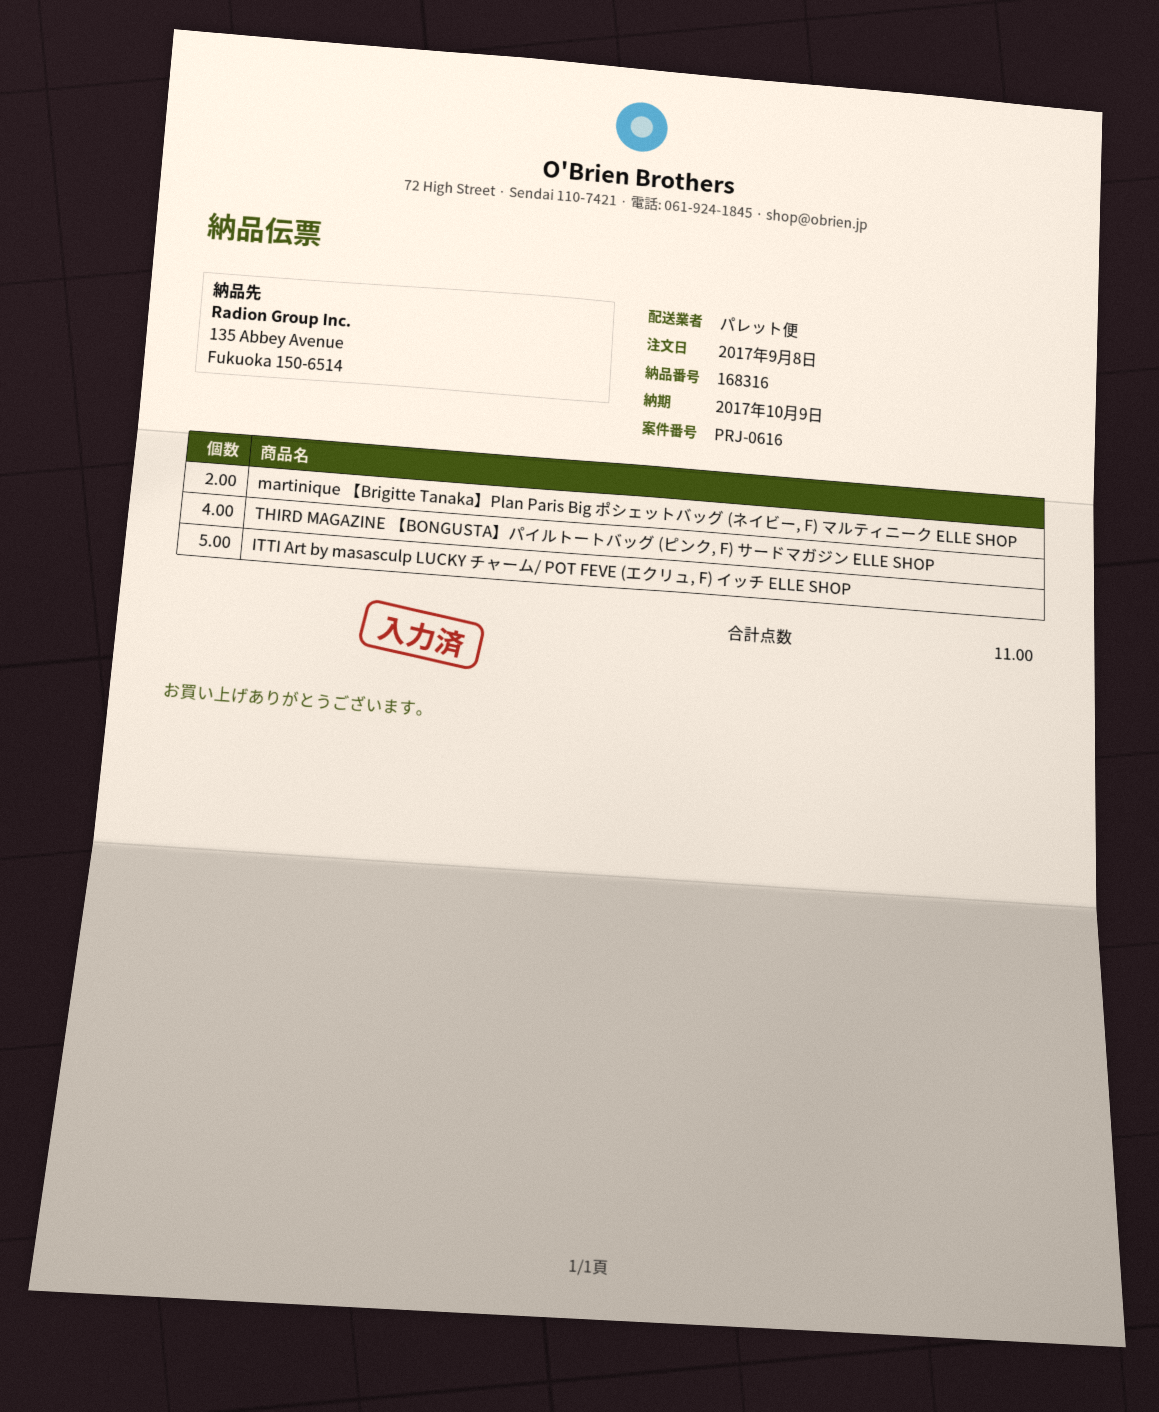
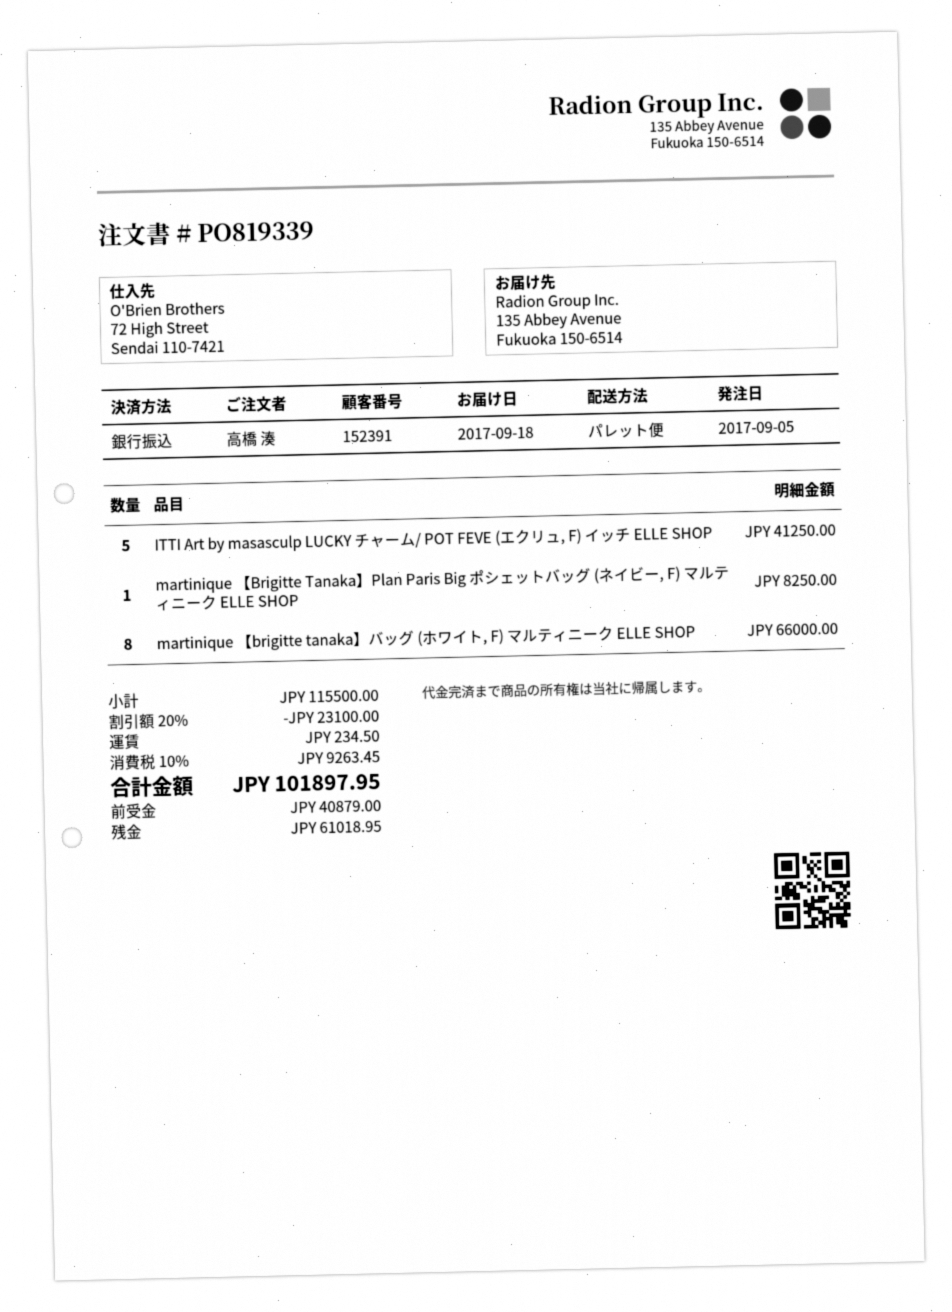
order date: 2017-09-08 -> 2017-09-05
delivery date: 2017-10-09 -> 2017-09-18
martinique 【Brigitte Tanaka】Plan Paris Big ポシェットバッグ (ネイビー, F) マルティニーク ELLE SHOP: 2 -> 1
THIRD MAGAZINE 【BONGUSTA】パイルトートバッグ (ピンク, F) サードマガジン ELLE SHOP: 4 -> none
martinique 【brigitte tanaka】バッグ (ホワイト, F) マルティニーク ELLE SHOP: none -> 8

